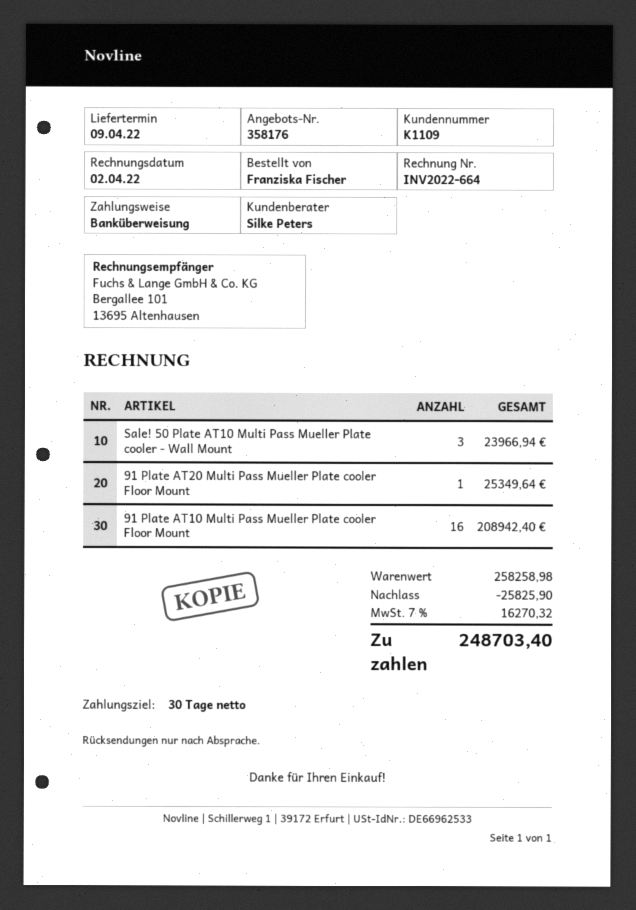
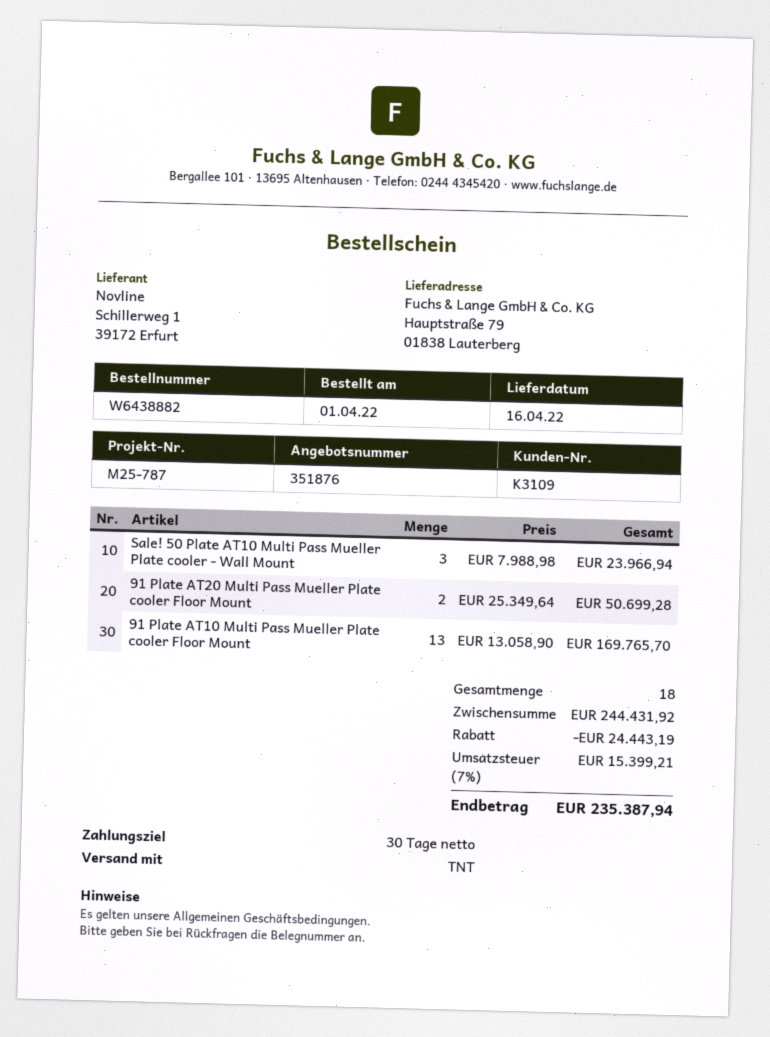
quote number: 358176 -> 351876
delivery date: 2022-04-09 -> 2022-04-16
customer number: K1109 -> K3109
91 Plate AT20 Multi Pass Mueller Plate cooler Floor Mount: 1 for 25349.64 -> 2 for 50699.28
91 Plate AT10 Multi Pass Mueller Plate cooler Floor Mount: 16 for 208942.40 -> 13 for 169765.70
subtotal: 258258.98 -> 244431.92
discount: 25825.90 -> 24443.19
tax: 7% = 16270.32 -> 7% = 15399.21
total: 248703.40 -> 235387.94

